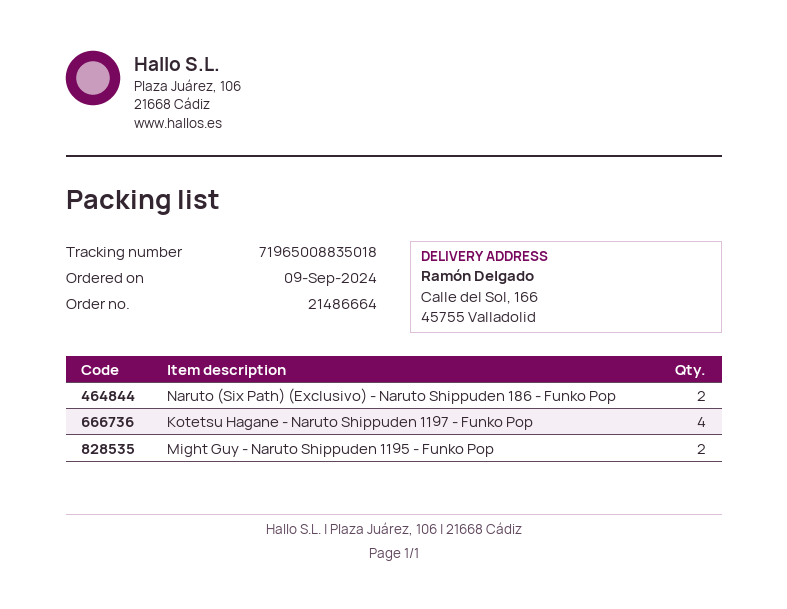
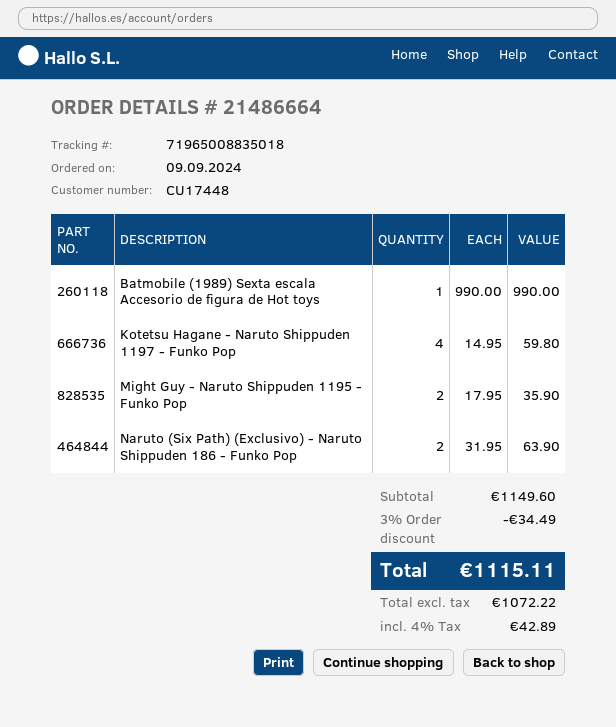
Batmobile (1989) Sexta escala Accesorio de figura de Hot toys: none -> 1

